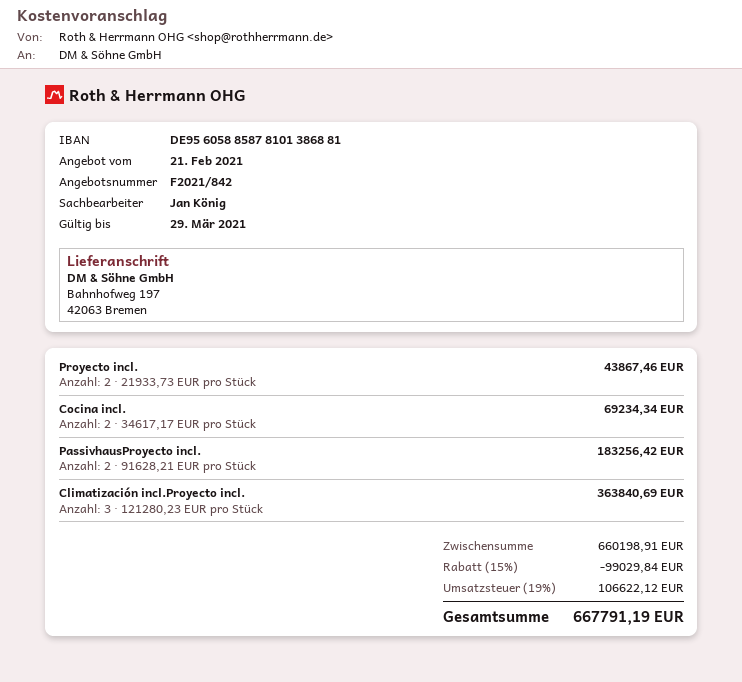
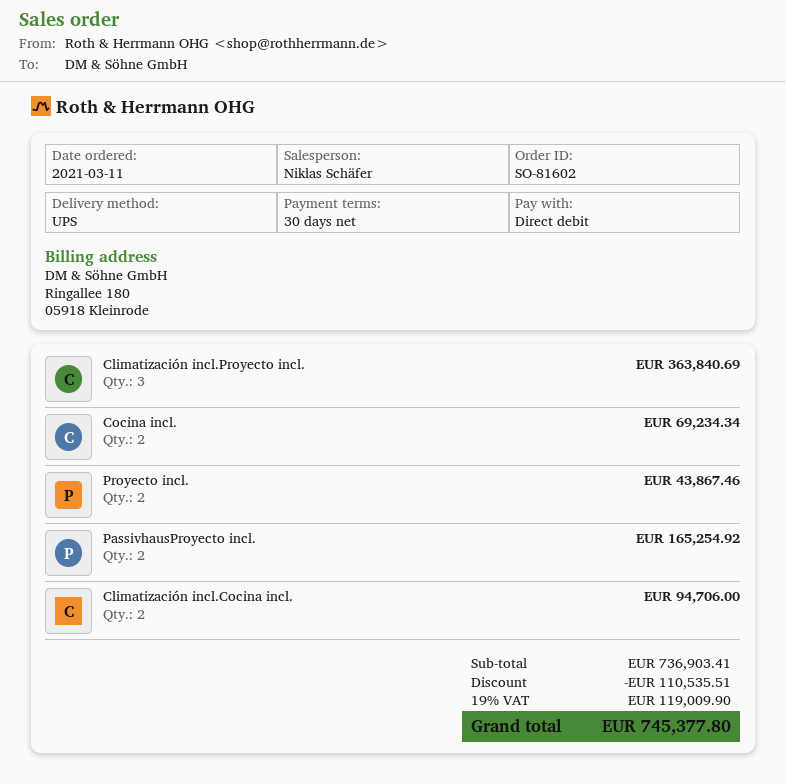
sales rep: Jan König -> Niklas Schäfer
PassivhausProyecto incl.: 2 for 183256.42 -> 2 for 165254.92
Climatización incl.Cocina incl.: none -> 2 for 94706.00
subtotal: 660198.91 -> 736903.41
discount: 99029.84 -> 110535.51
tax: 19% = 106622.12 -> 19% = 119009.90
total: 667791.19 -> 745377.80

